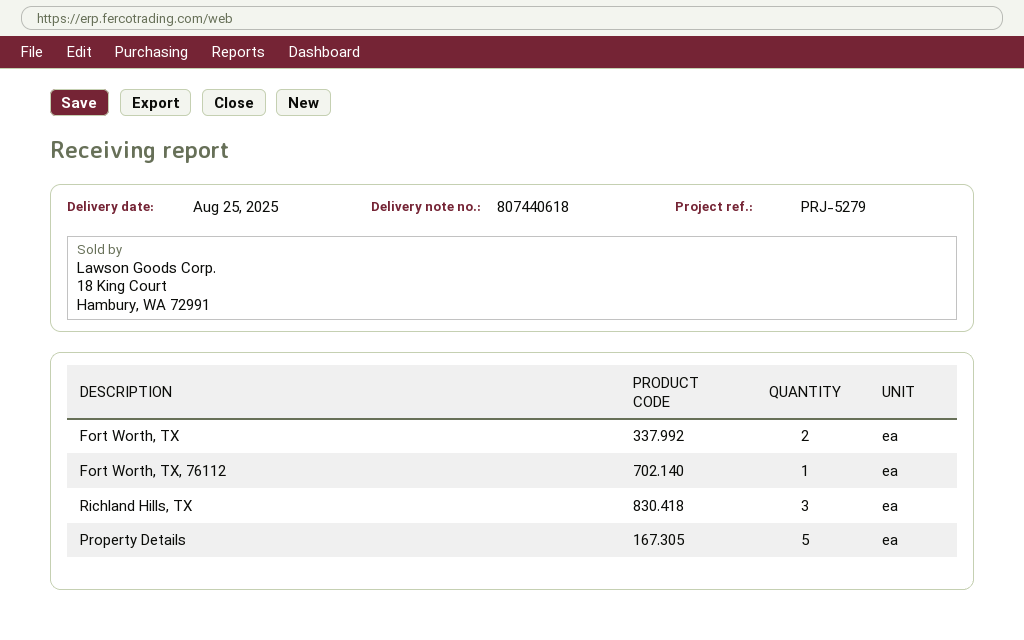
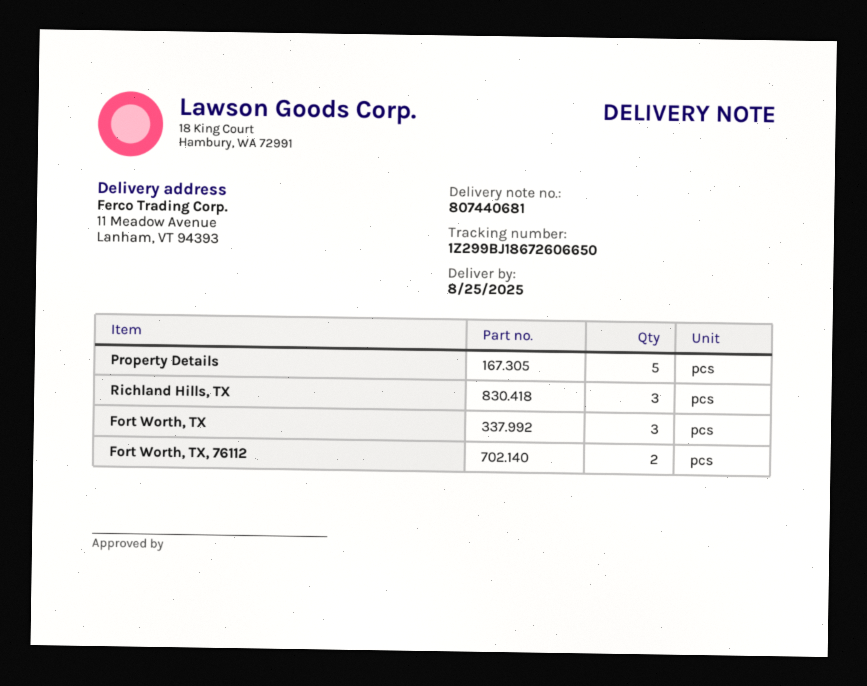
delivery note number: 807440618 -> 807440681
Fort Worth, TX: 2 -> 3
Fort Worth, TX, 76112: 1 -> 2

